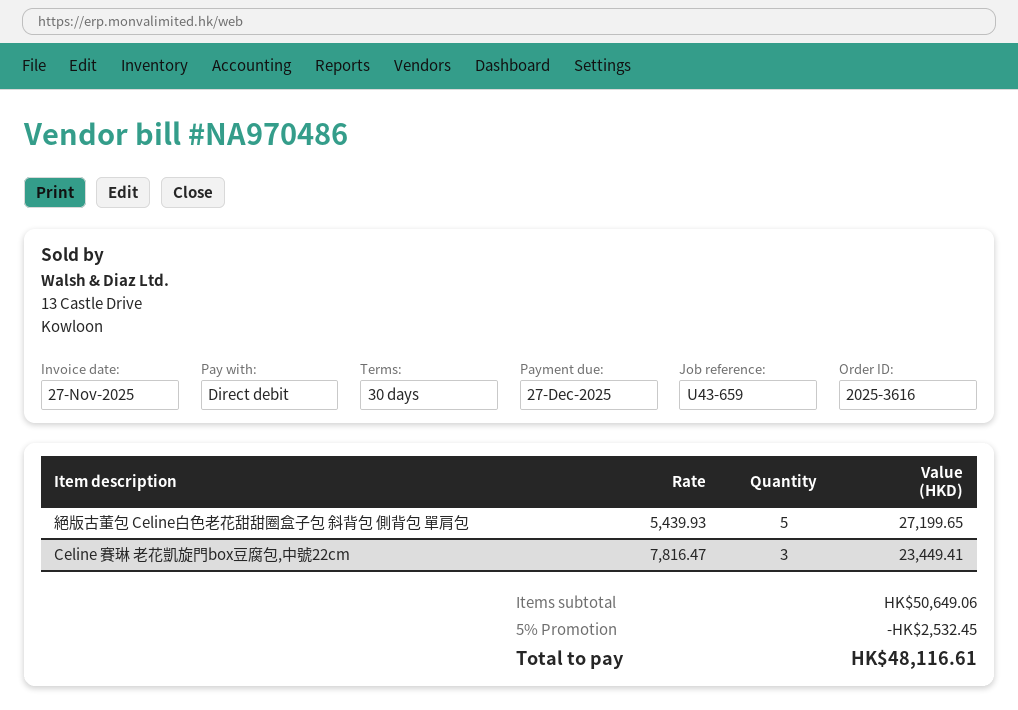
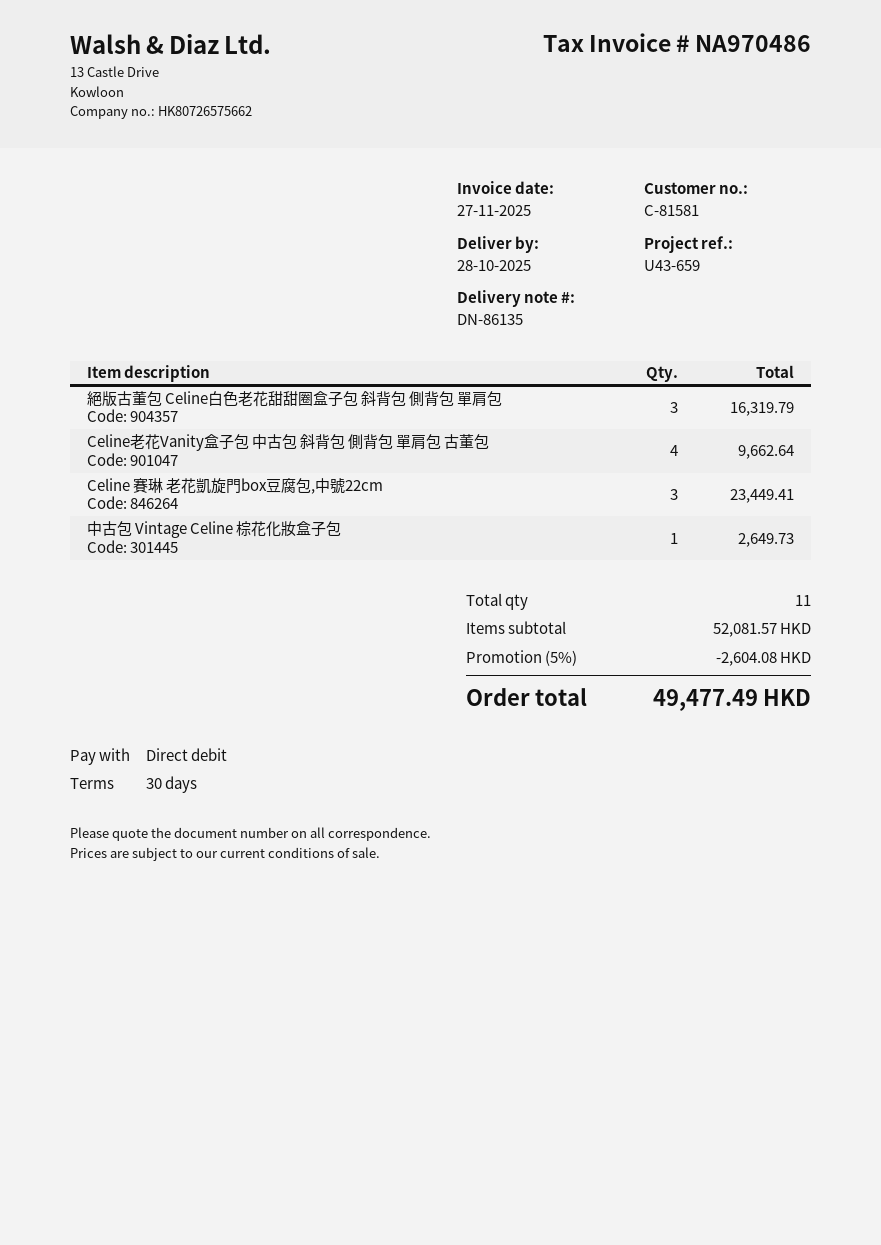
絕版古董包 Celine白色老花甜甜圈盒子包 斜背包 側背包 單肩包: 5 for 27199.65 -> 3 for 16319.79
Celine老花Vanity盒子包 中古包 斜背包 側背包 單肩包 古董包: none -> 4 for 9662.64
中古包 Vintage Celine 棕花化妝盒子包: none -> 1 for 2649.73
subtotal: 50649.06 -> 52081.57
discount: 5% = 2532.45 -> 5% = 2604.08
total: 48116.61 -> 49477.49

